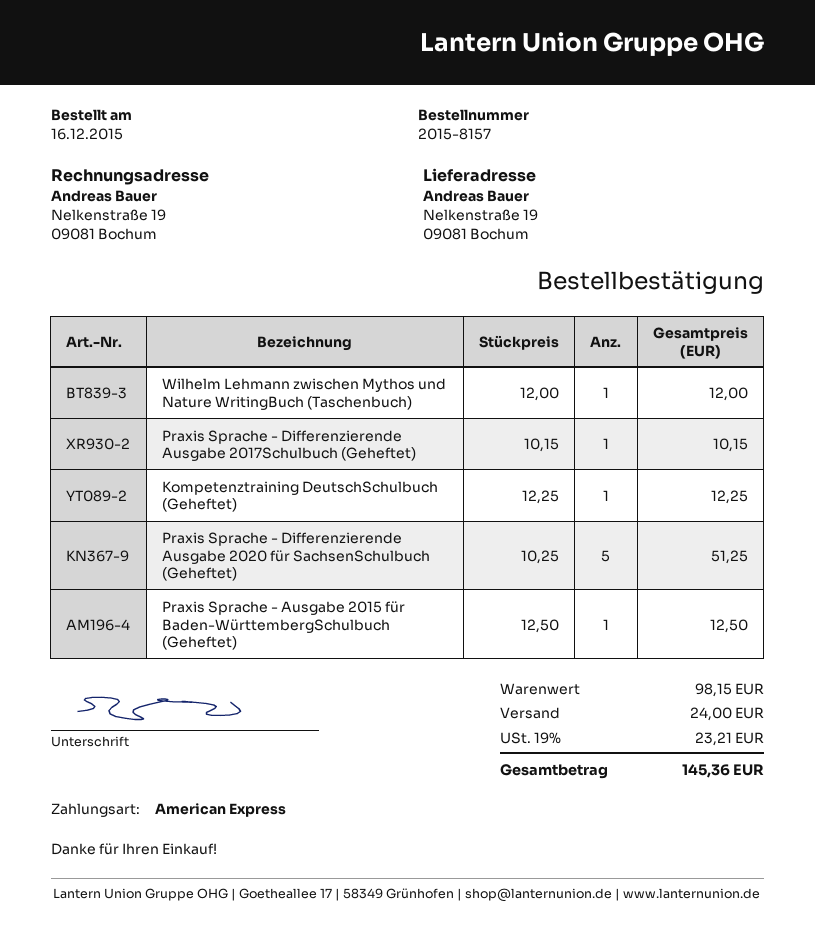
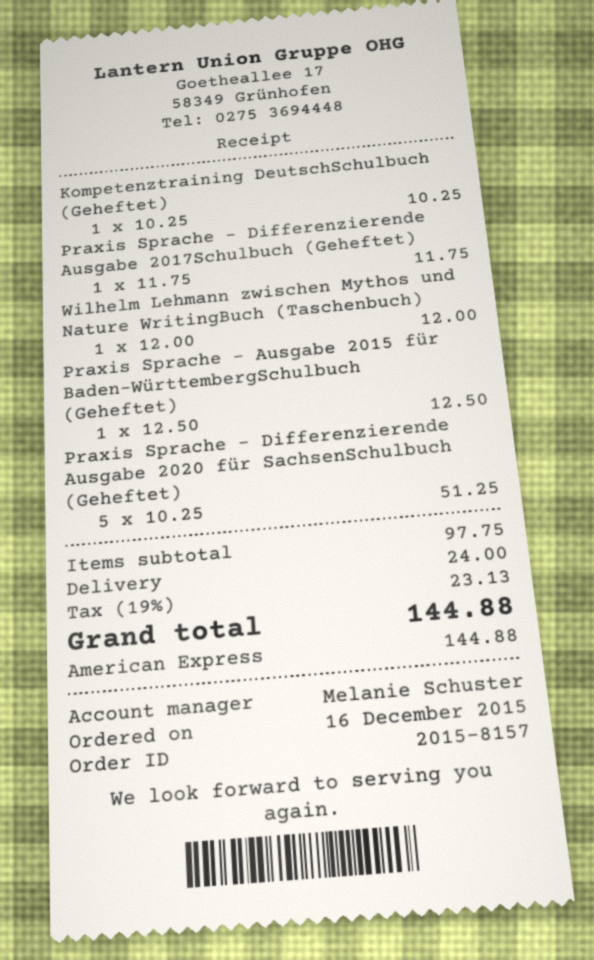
Praxis Sprache - Differenzierende Ausgabe 2017Schulbuch (Geheftet): 1 x 10.15 = 10.15 -> 1 x 11.75 = 11.75
Kompetenztraining DeutschSchulbuch (Geheftet): 1 x 12.25 = 12.25 -> 1 x 10.25 = 10.25
subtotal: 98.15 -> 97.75
tax: 19% = 23.21 -> 19% = 23.13
total: 145.36 -> 144.88

